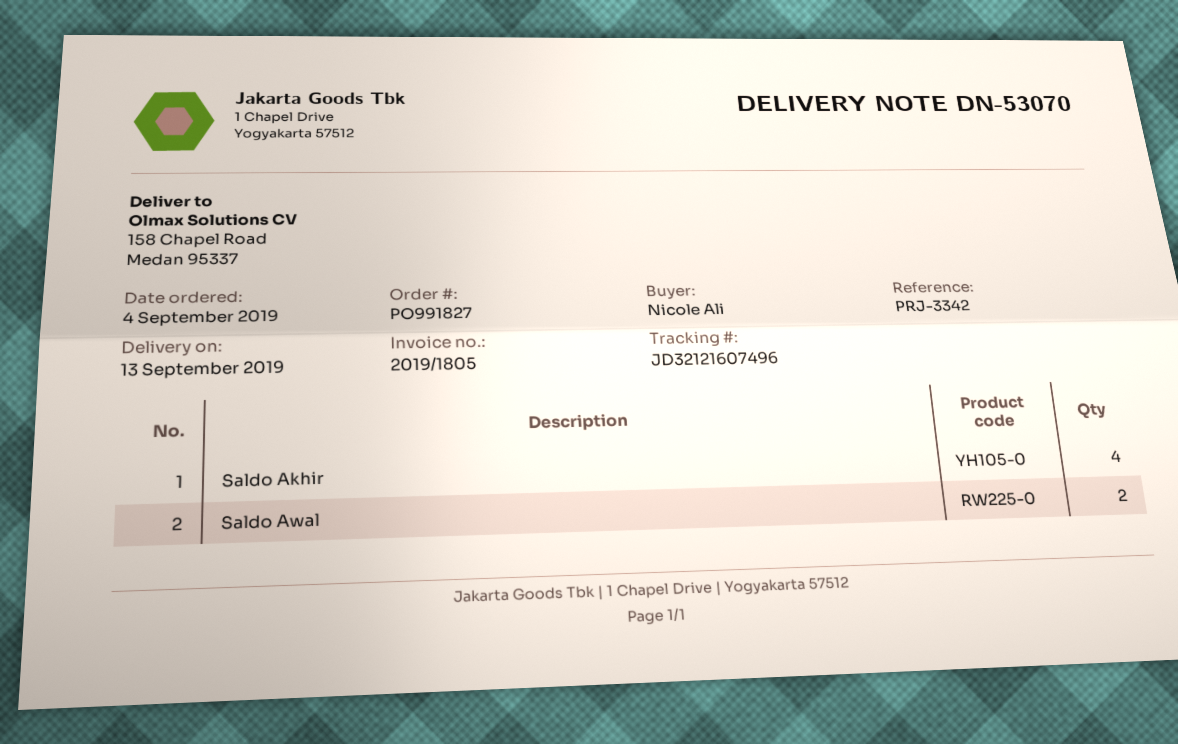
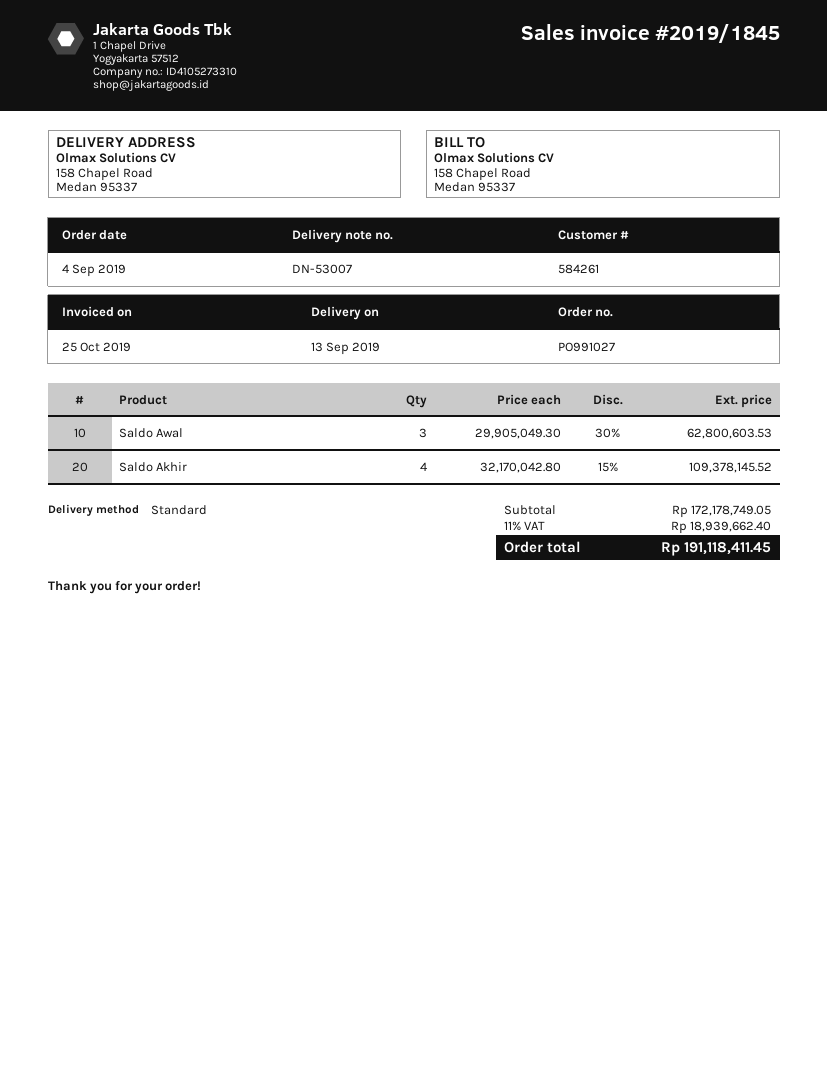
order number: PO991827 -> PO991027
delivery note number: DN-53070 -> DN-53007
invoice number: 2019/1805 -> 2019/1845
Saldo Awal: 2 -> 3

